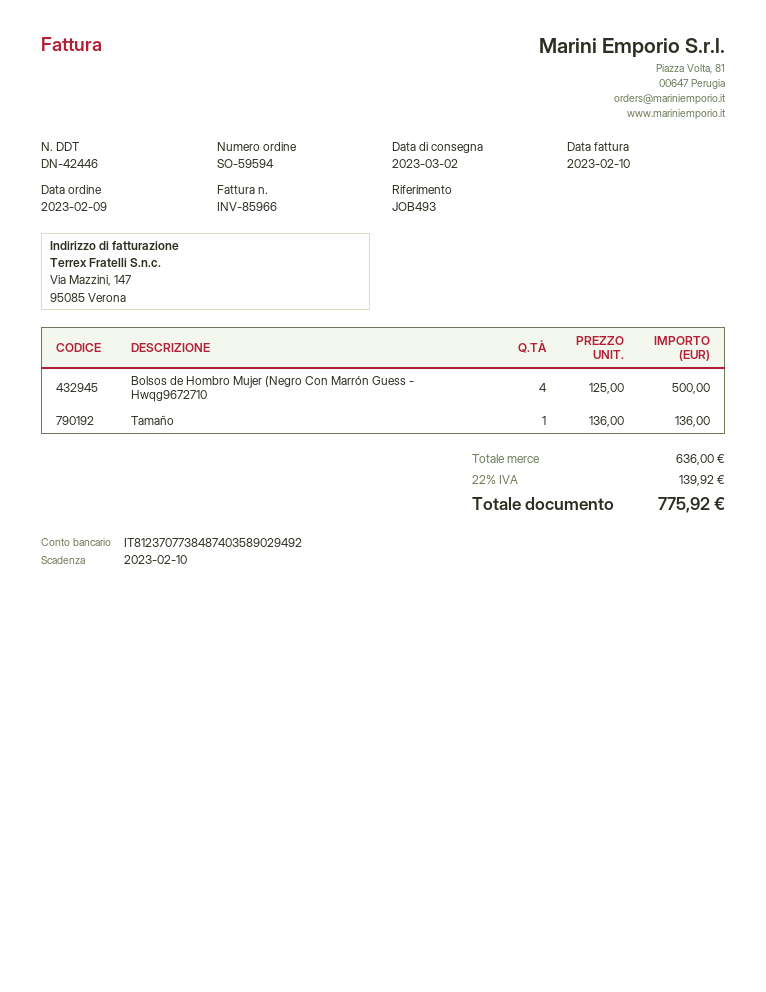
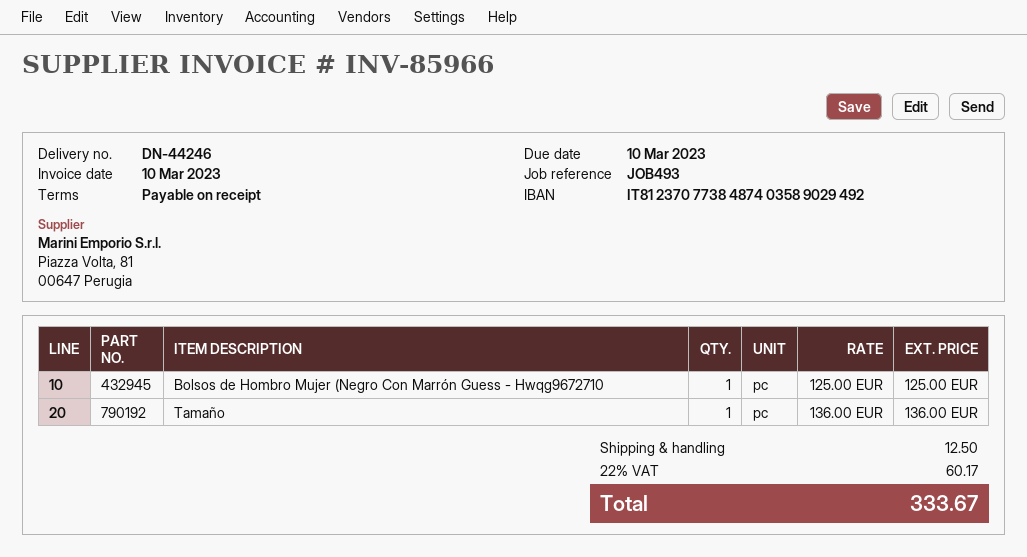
delivery note number: DN-42446 -> DN-44246
invoice date: 2023-02-10 -> 2023-03-10
due date: 2023-02-10 -> 2023-03-10
Bolsos de Hombro Mujer (Negro Con Marrón Guess - Hwqg9672710: 4 x 125.00 = 500.00 -> 1 x 125.00 = 125.00
shipping: none -> 12.50
tax: 22% = 139.92 -> 22% = 60.17
total: 775.92 -> 333.67

